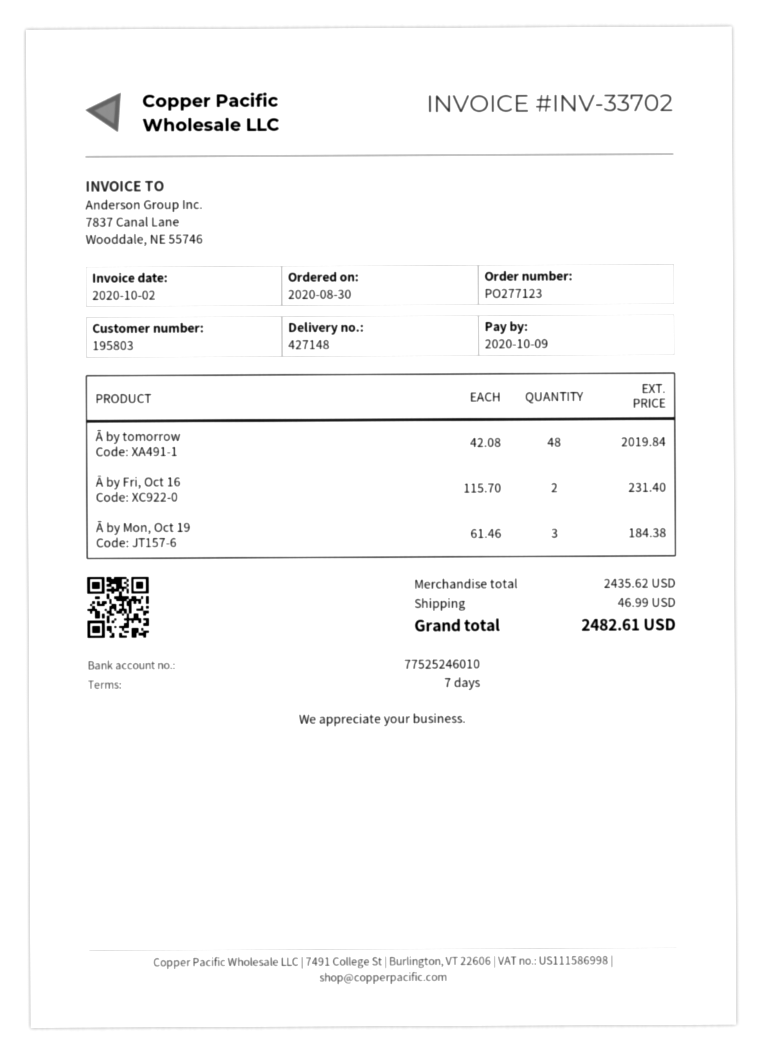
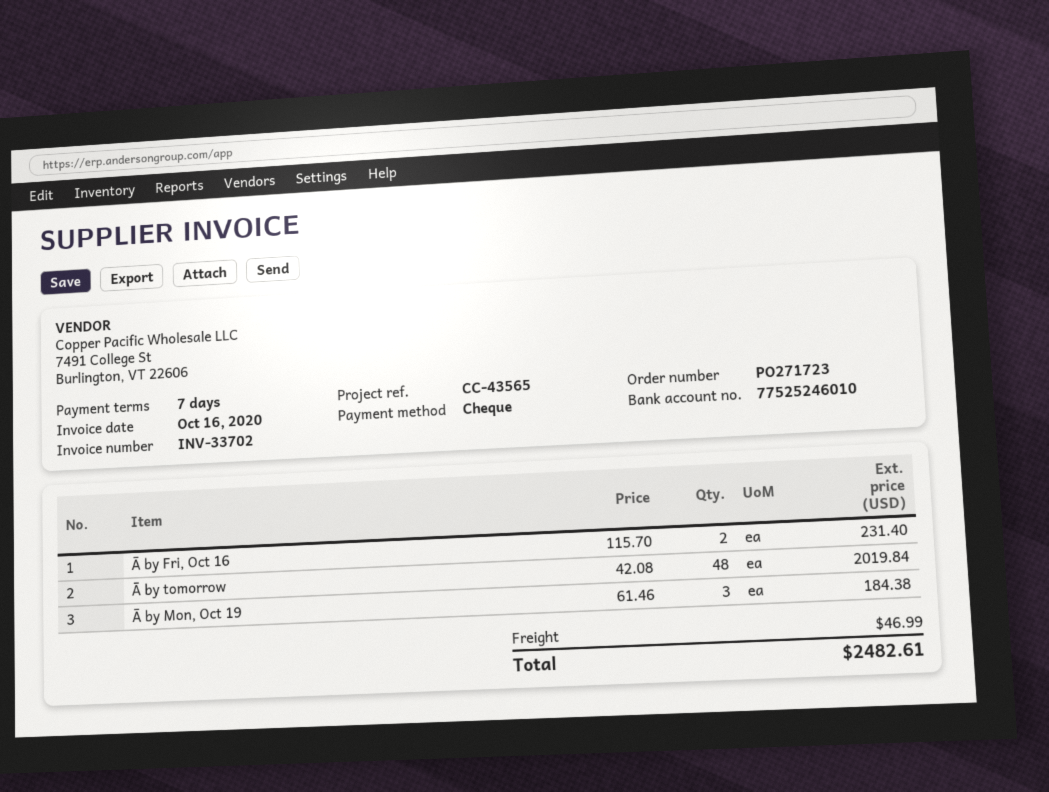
order number: PO277123 -> PO271723
invoice date: 2020-10-02 -> 2020-10-16

